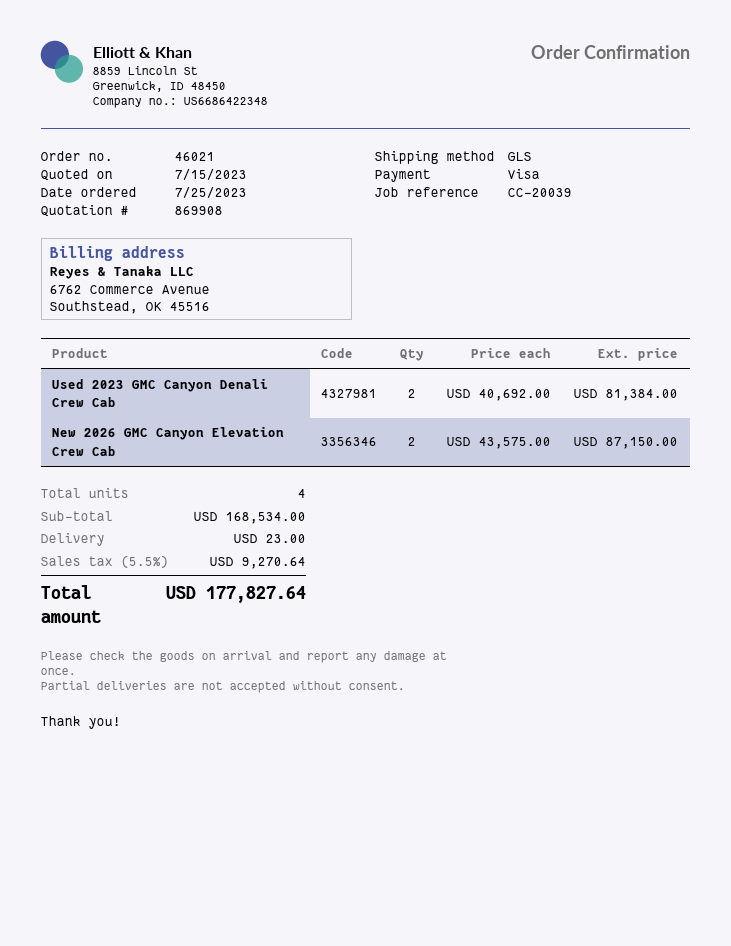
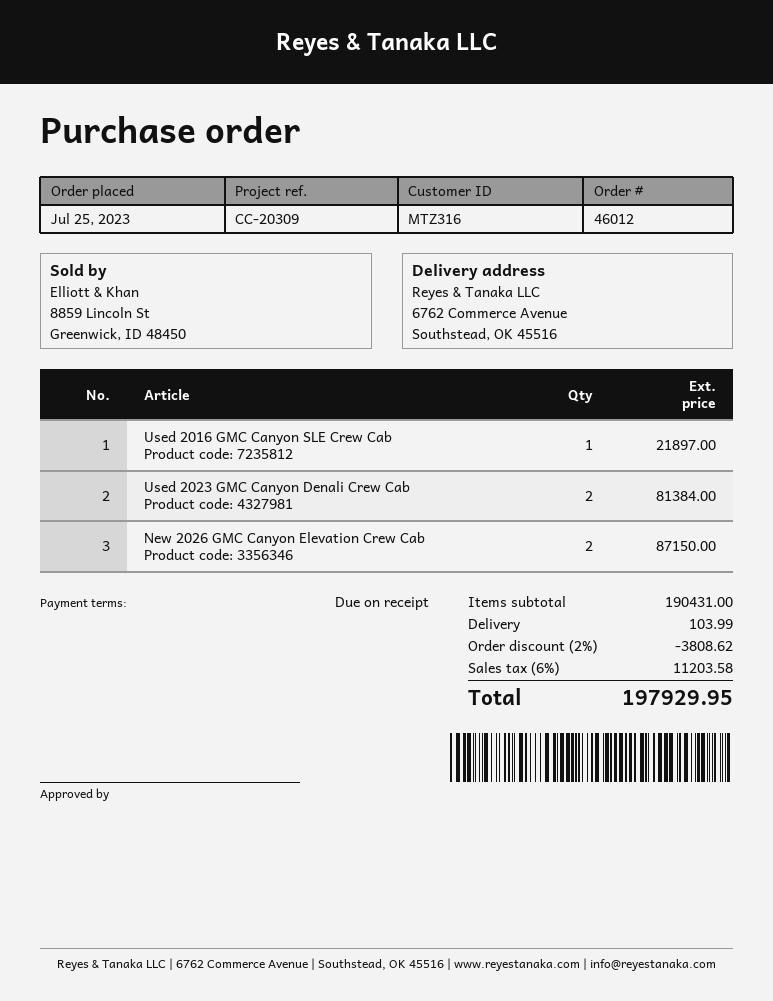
order number: 46021 -> 46012
reference: CC-20039 -> CC-20309
Used 2016 GMC Canyon SLE Crew Cab: none -> 1 for 21897.00
subtotal: 168534.00 -> 190431.00
discount: none -> 2% = 3808.62
shipping: 23.00 -> 103.99
tax: 5.5% = 9270.64 -> 6% = 11203.58
total: 177827.64 -> 197929.95

